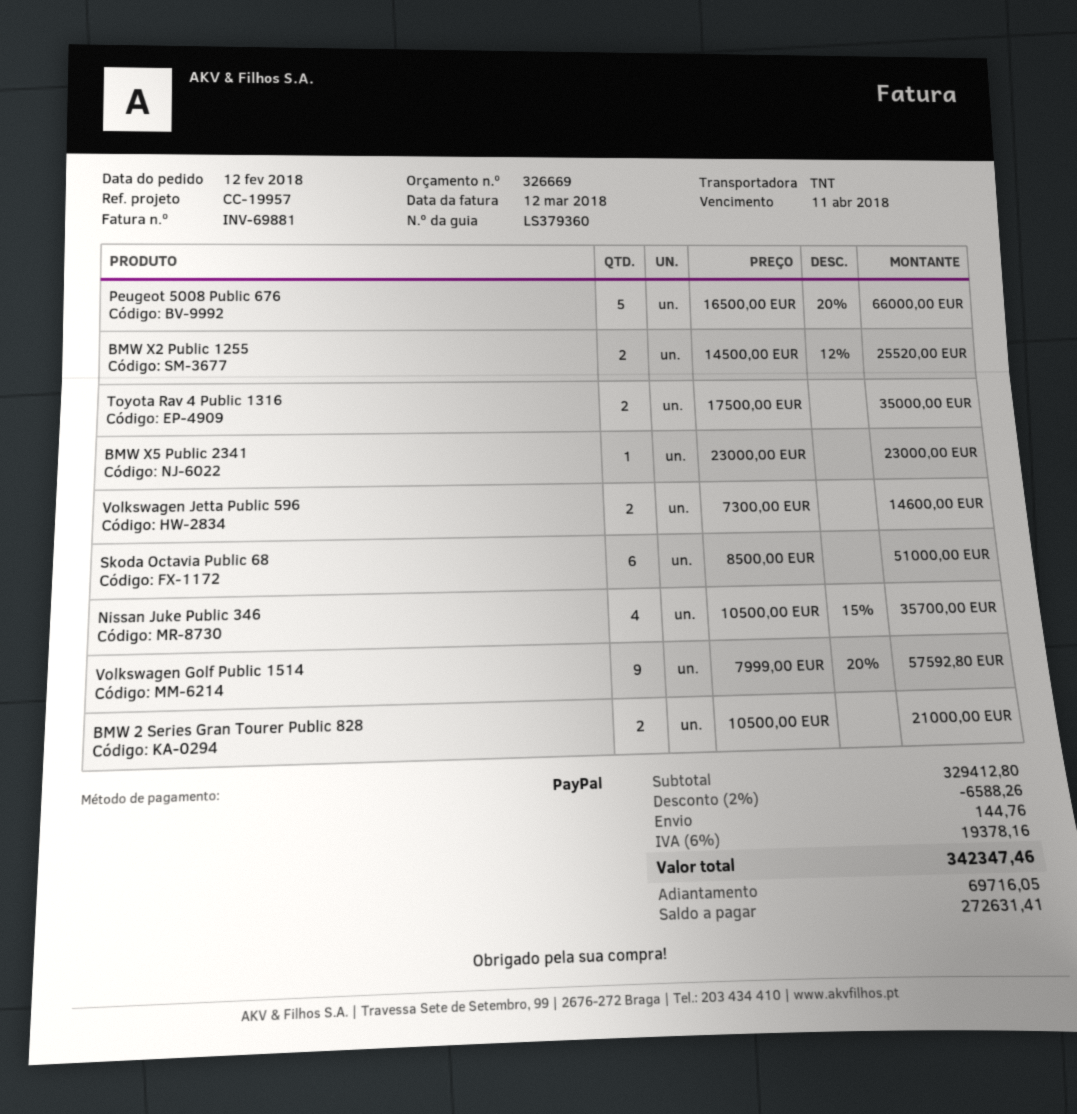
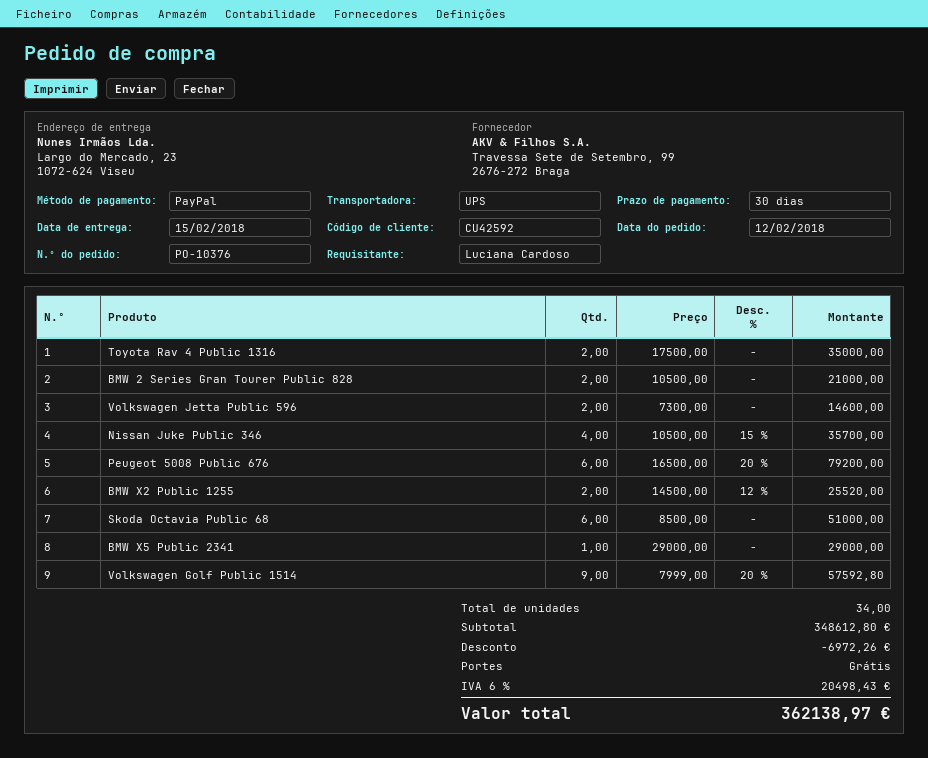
shipping method: TNT -> UPS
Peugeot 5008 Public 676: 5 x 16500.00 - 20% = 66000.00 -> 6 x 16500.00 - 20% = 79200.00
BMW X5 Public 2341: 1 x 23000.00 = 23000.00 -> 1 x 29000.00 = 29000.00
subtotal: 329412.80 -> 348612.80
discount: 6588.26 -> 6972.26
shipping: 144.76 -> 0.00
tax: 6% = 19378.16 -> 6% = 20498.43
total: 342347.46 -> 362138.97

